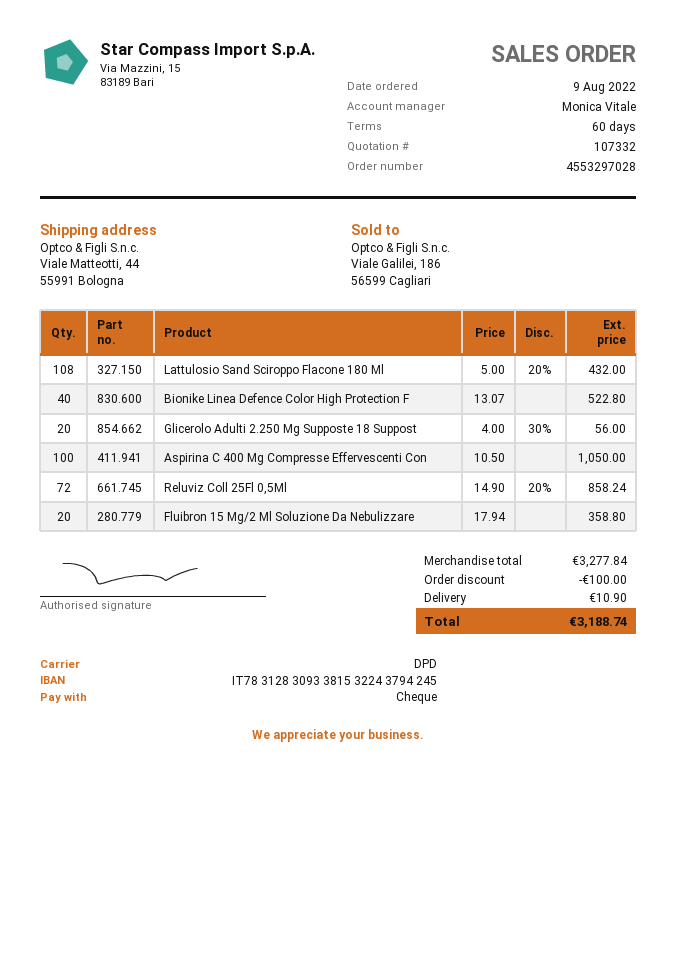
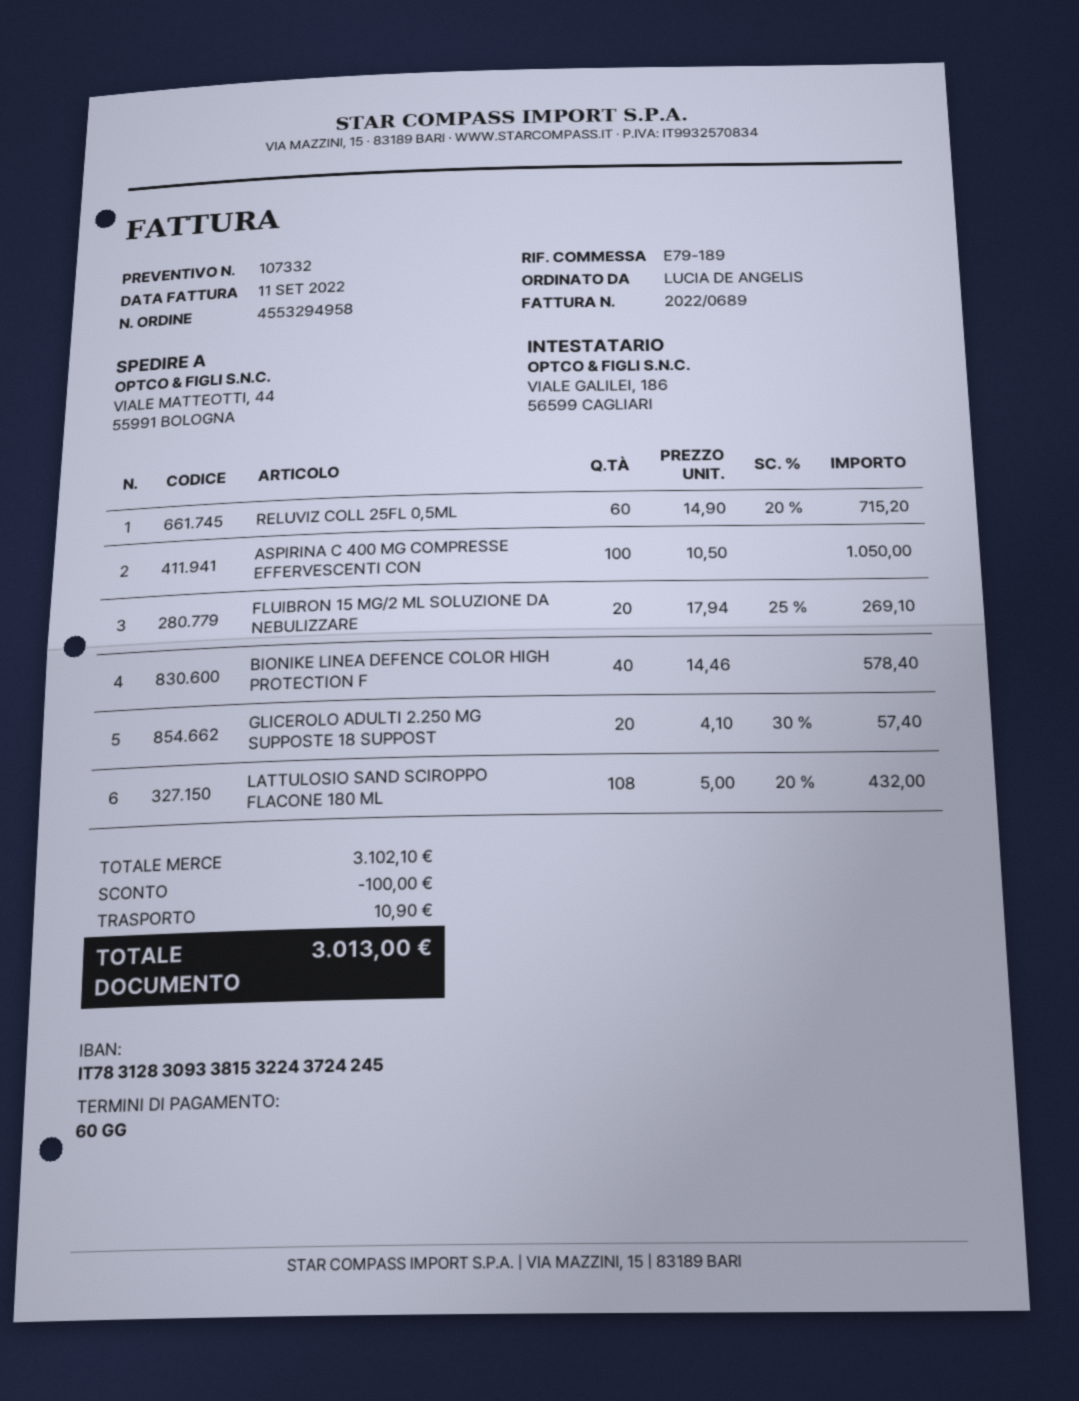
order number: 4553297028 -> 4553294958
bank account: IT7831283093381532243794245 -> IT7831283093381532243724245
Bionike Linea Defence Color High Protection F: 40 x 13.07 = 522.80 -> 40 x 14.46 = 578.40
Glicerolo Adulti 2.250 Mg Supposte 18 Suppost: 20 x 4.00 - 30% = 56.00 -> 20 x 4.10 - 30% = 57.40
Reluviz Coll 25Fl 0,5Ml: 72 x 14.90 - 20% = 858.24 -> 60 x 14.90 - 20% = 715.20
Fluibron 15 Mg/2 Ml Soluzione Da Nebulizzare: 20 x 17.94 = 358.80 -> 20 x 17.94 - 25% = 269.10
subtotal: 3277.84 -> 3102.10
total: 3188.74 -> 3013.00

